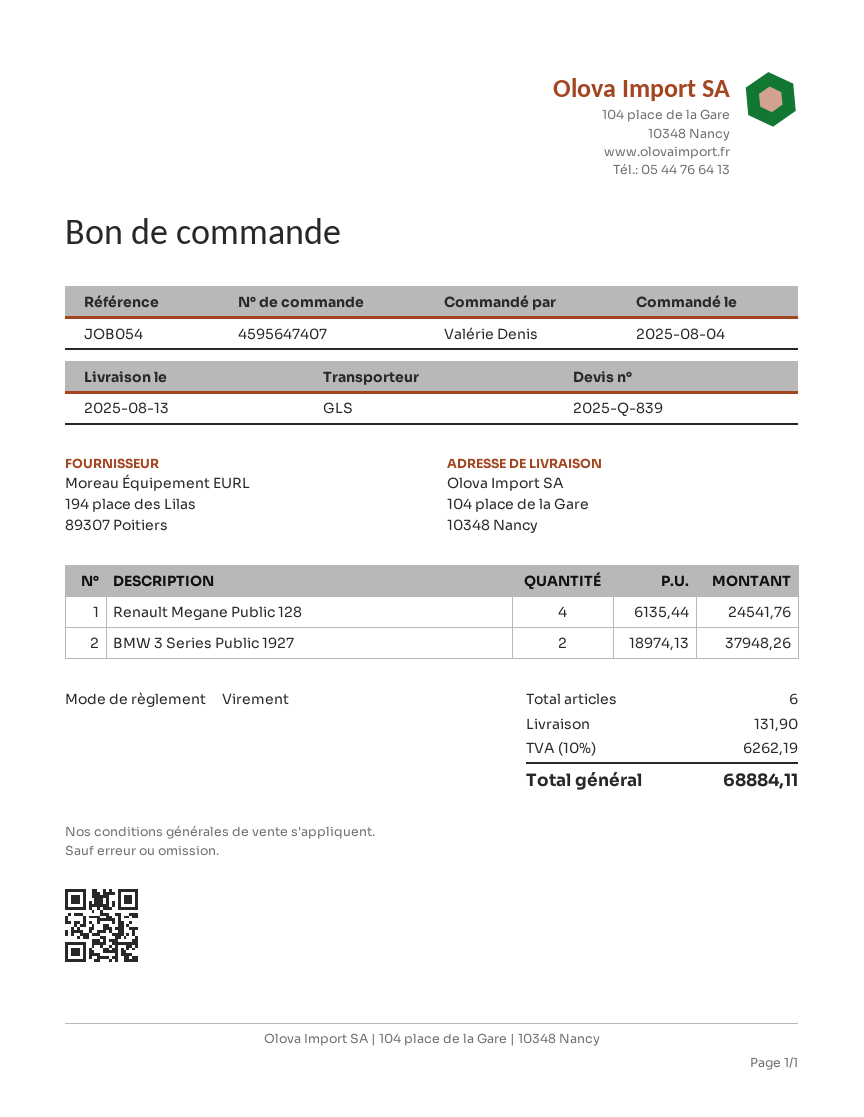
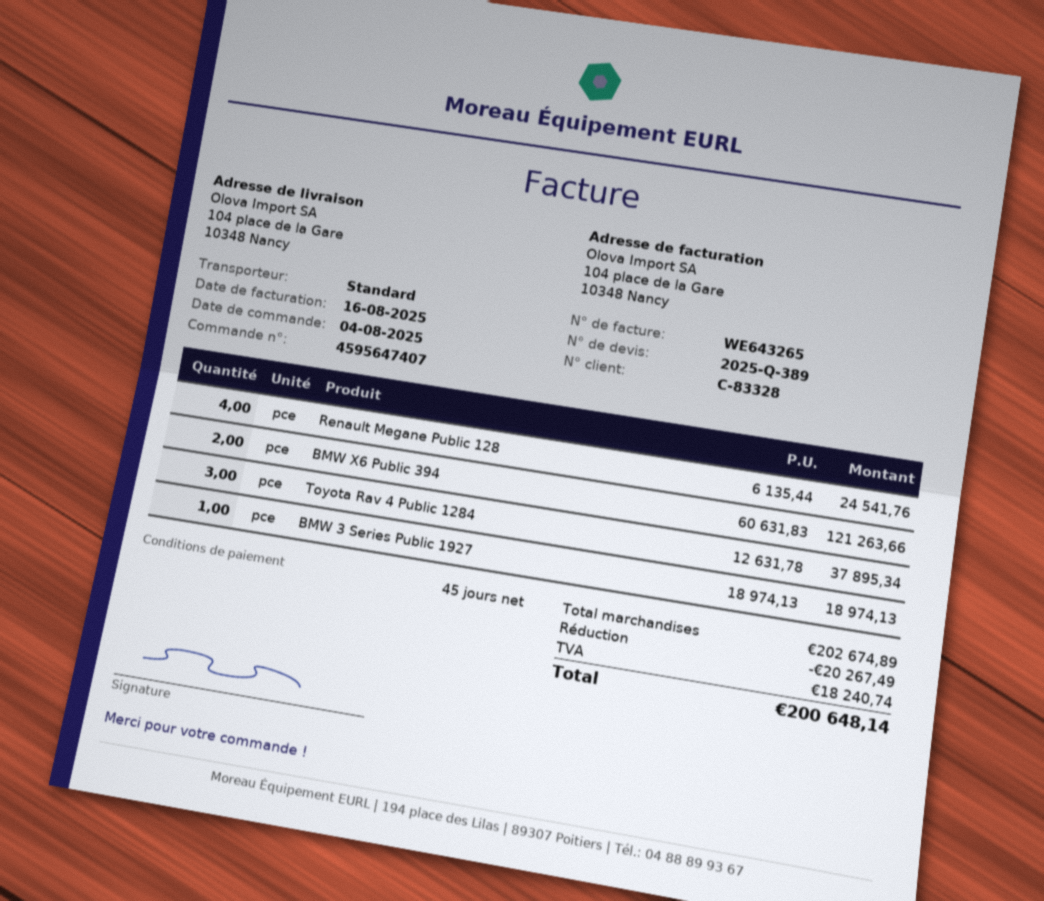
quote number: 2025-Q-839 -> 2025-Q-389
shipping method: GLS -> standard
BMW 3 Series Public 1927: 2 x 18974.13 = 37948.26 -> 1 x 18974.13 = 18974.13
BMW X6 Public 394: none -> 2 x 60631.83 = 121263.66
Toyota Rav 4 Public 1284: none -> 3 x 12631.78 = 37895.34
discount: none -> 20267.49
shipping: 131.90 -> none
tax: 6262.19 -> 18240.74
total: 68884.11 -> 200648.14

